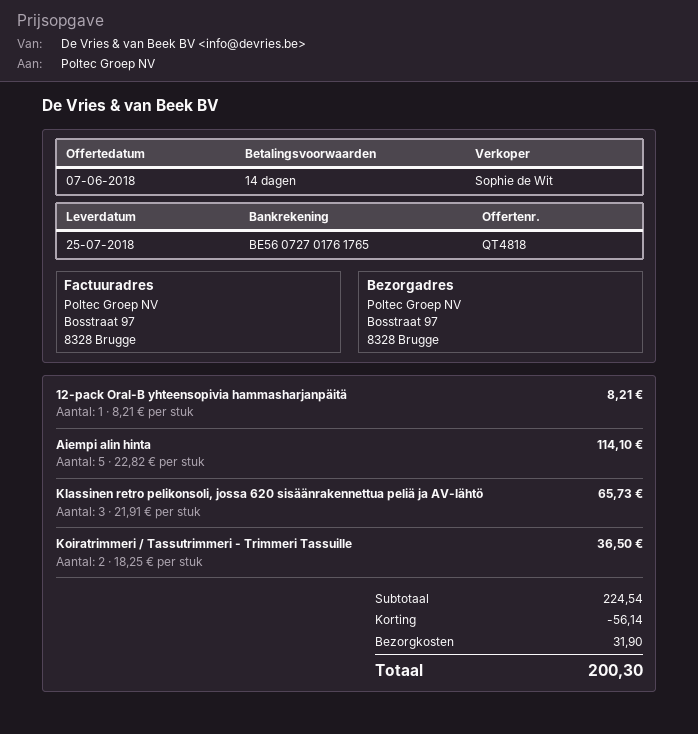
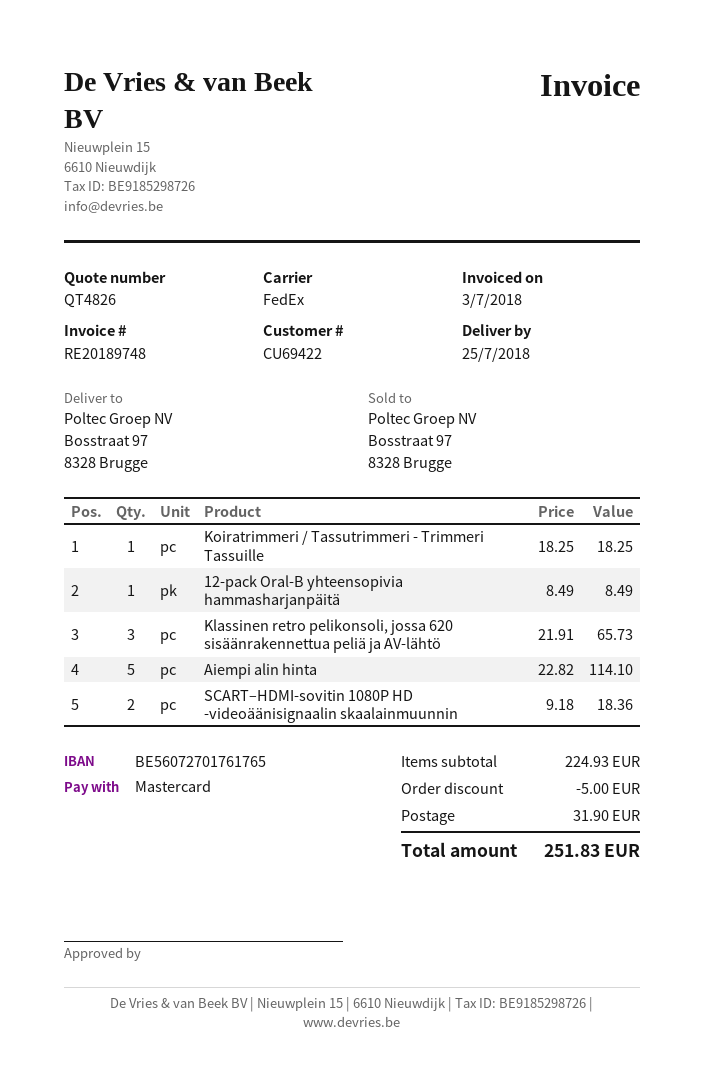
quote number: QT4818 -> QT4826
12-pack Oral-B yhteensopivia hammasharjanpäitä: 1 x 8.21 = 8.21 -> 1 x 8.49 = 8.49
Koiratrimmeri / Tassutrimmeri - Trimmeri Tassuille: 2 x 18.25 = 36.50 -> 1 x 18.25 = 18.25
SCART–HDMI-sovitin 1080P HD -videoäänisignaalin skaalainmuunnin: none -> 2 x 9.18 = 18.36
subtotal: 224.54 -> 224.93
discount: 56.14 -> 5.00
total: 200.30 -> 251.83

